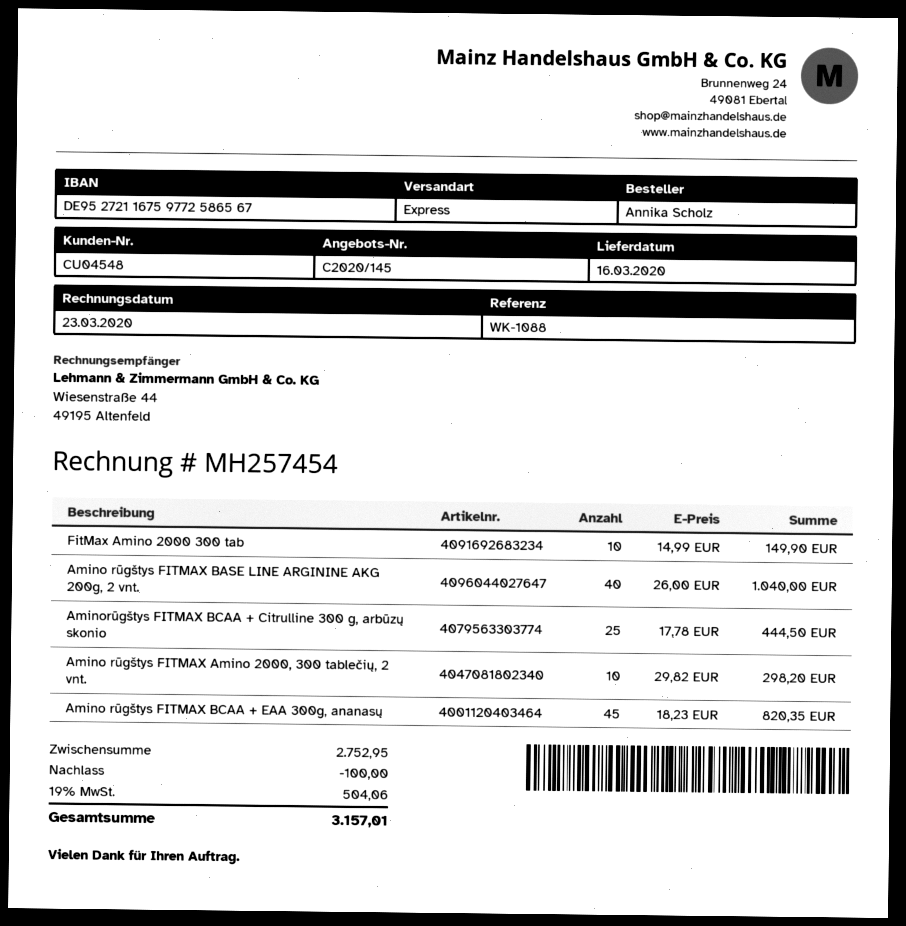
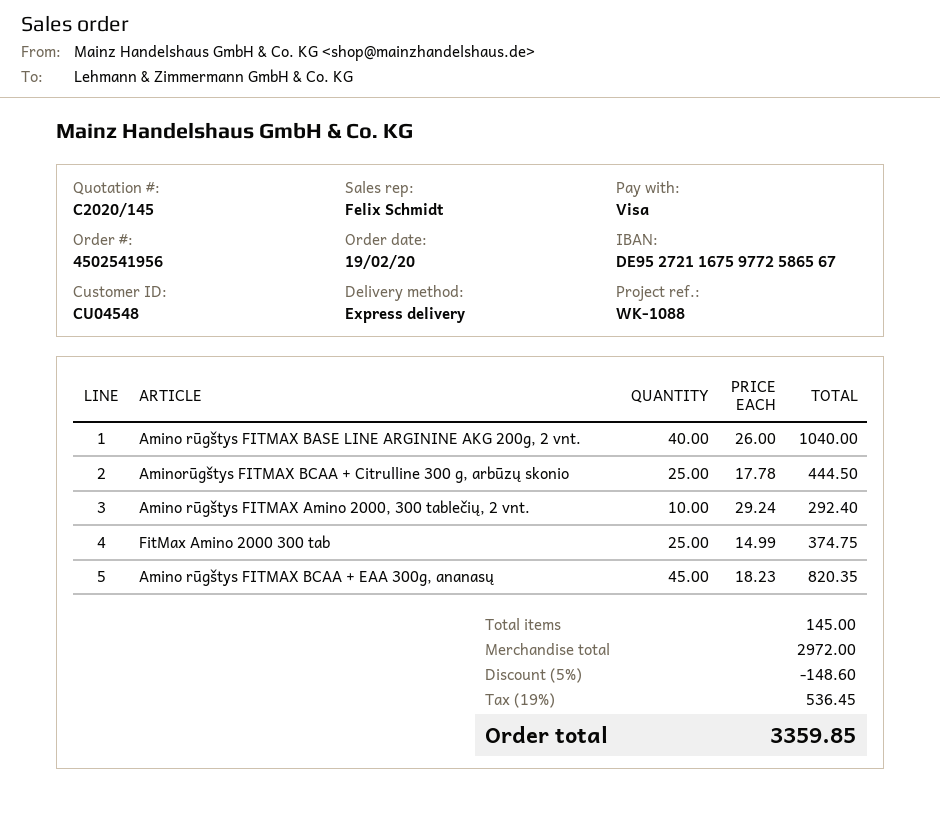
FitMax Amino 2000 300 tab: 10 x 14.99 = 149.90 -> 25 x 14.99 = 374.75
Amino rūgštys FITMAX Amino 2000, 300 tablečių, 2 vnt.: 10 x 29.82 = 298.20 -> 10 x 29.24 = 292.40
subtotal: 2752.95 -> 2972.00
discount: 100.00 -> 148.60
tax: 19% = 504.06 -> 19% = 536.45
total: 3157.01 -> 3359.85

